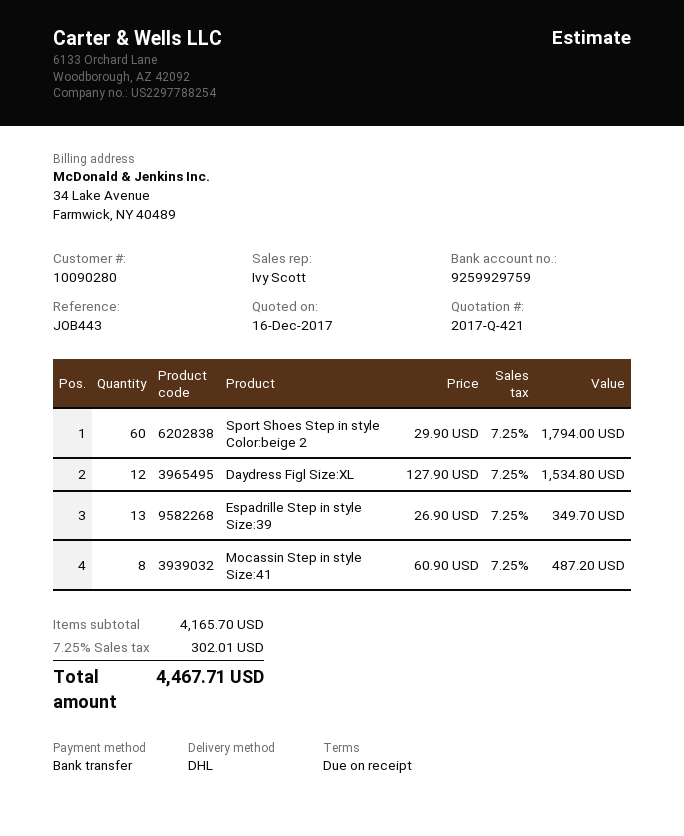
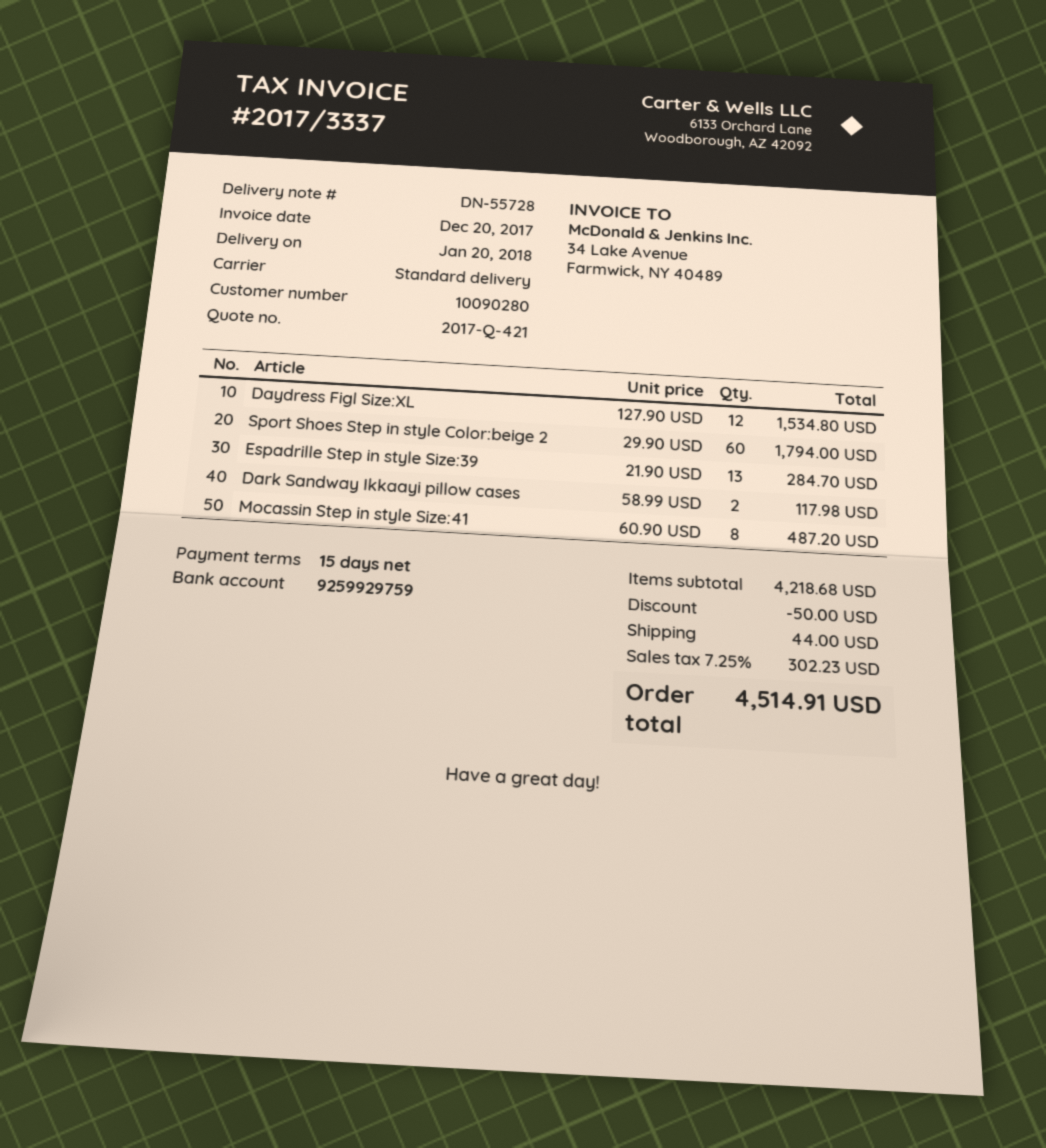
payment terms: on receipt -> 15 days
shipping method: DHL -> standard
Espadrille Step in style Size:39: 13 x 26.90 = 349.70 -> 13 x 21.90 = 284.70
Dark Sandway Ikkaayi pillow cases: none -> 2 x 58.99 = 117.98
subtotal: 4165.70 -> 4218.68
discount: none -> 50.00
shipping: none -> 44.00
tax: 7.25% = 302.01 -> 7.25% = 302.23
total: 4467.71 -> 4514.91

